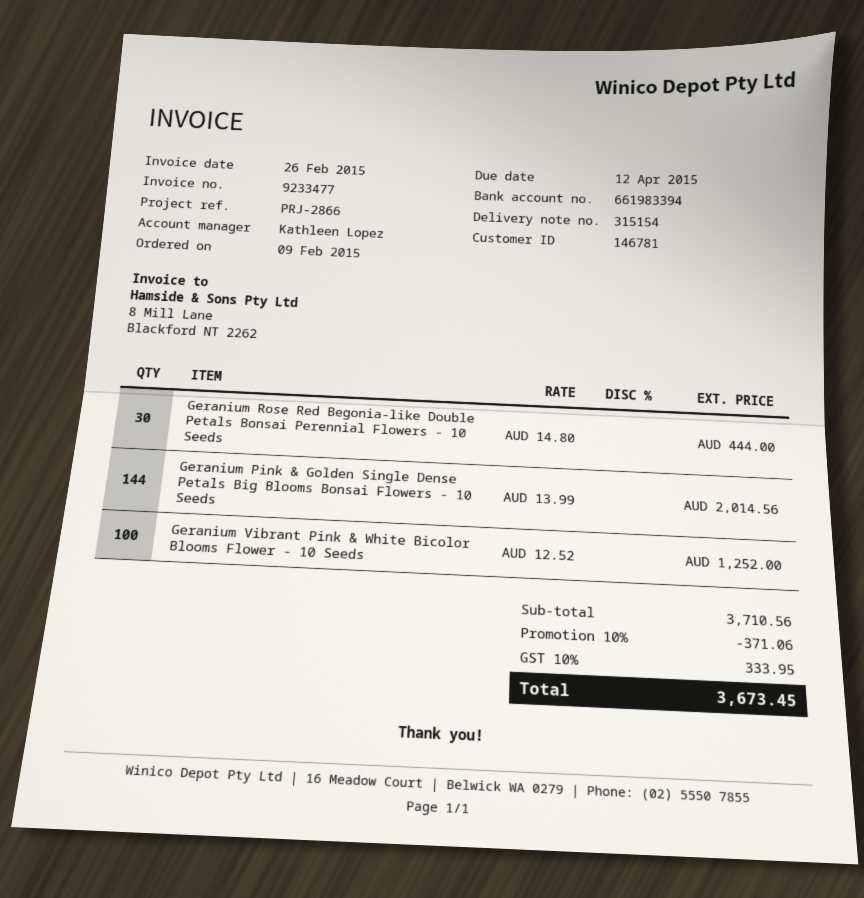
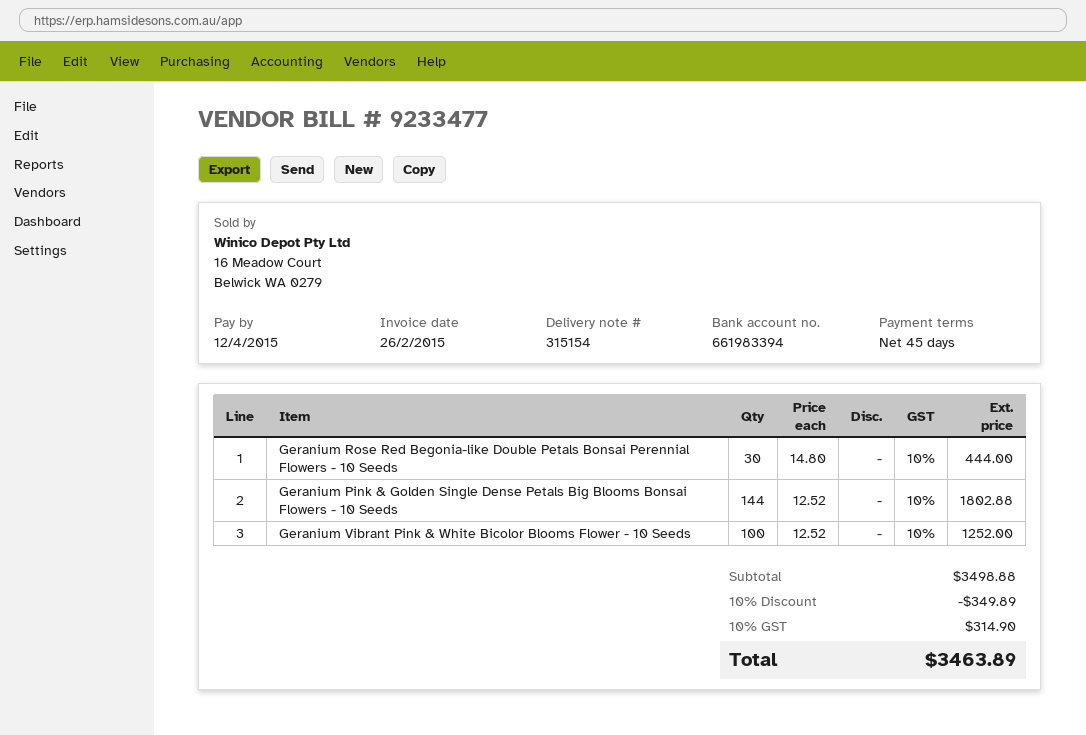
Geranium Pink & Golden Single Dense Petals Big Blooms Bonsai Flowers - 10 Seeds: 144 x 13.99 = 2014.56 -> 144 x 12.52 = 1802.88
subtotal: 3710.56 -> 3498.88
discount: 10% = 371.06 -> 10% = 349.89
tax: 10% = 333.95 -> 10% = 314.90
total: 3673.45 -> 3463.89

